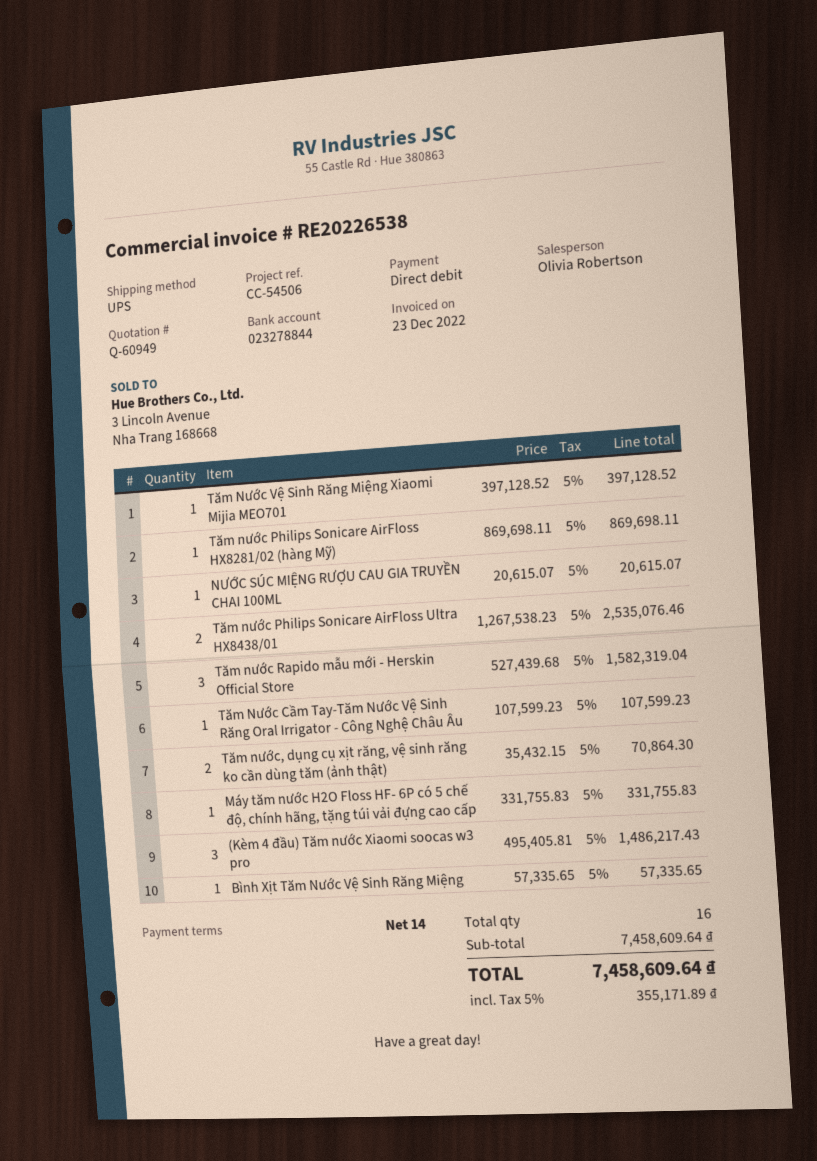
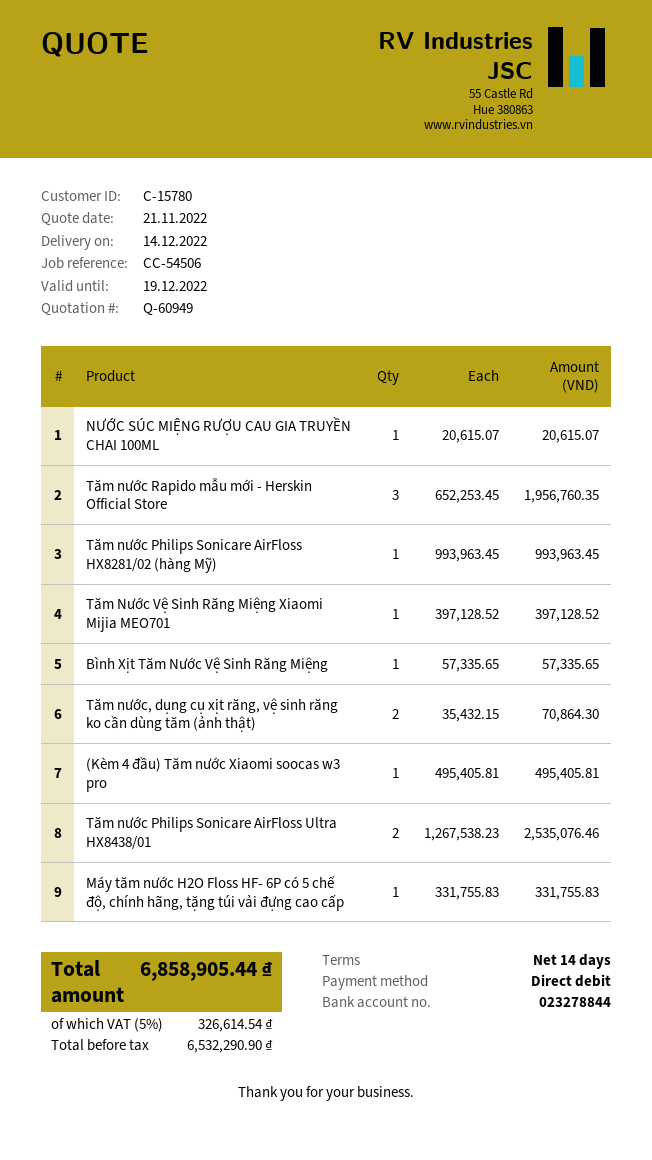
Tăm nước Philips Sonicare AirFloss HX8281/02 (hàng Mỹ): 1 x 869698.11 = 869698.11 -> 1 x 993963.45 = 993963.45
Tăm nước Rapido mẫu mới - Herskin Official Store: 3 x 527439.68 = 1582319.04 -> 3 x 652253.45 = 1956760.35
Tăm Nước Cầm Tay-Tăm Nước Vệ Sinh Răng Oral Irrigator - Công Nghệ Châu Âu: 1 x 107599.23 = 107599.23 -> none
(Kèm 4 đầu) Tăm nước Xiaomi soocas w3 pro: 3 x 495405.81 = 1486217.43 -> 1 x 495405.81 = 495405.81
tax: 5% = 355171.89 -> 5% = 326614.54
total: 7458609.64 -> 6858905.44

